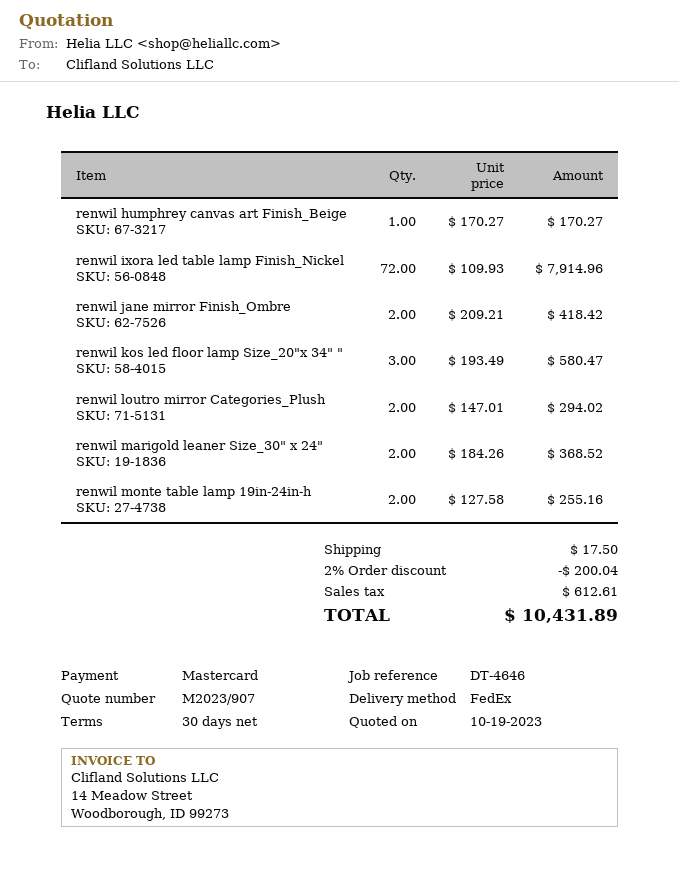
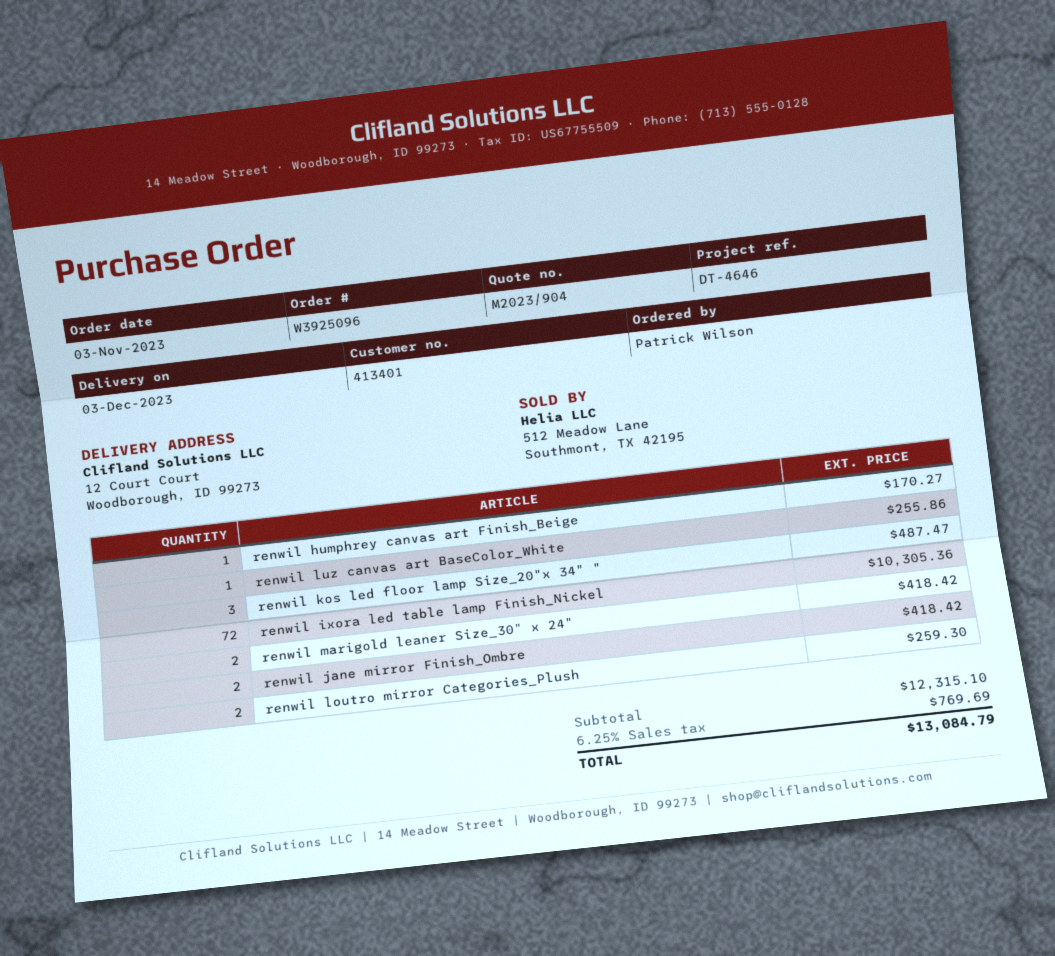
quote number: M2023/907 -> M2023/904
renwil ixora led table lamp Finish_Nickel: 72 for 7914.96 -> 72 for 10305.36
renwil kos led floor lamp Size_20"x 34" ": 3 for 580.47 -> 3 for 487.47
renwil loutro mirror Categories_Plush: 2 for 294.02 -> 2 for 259.30
renwil marigold leaner Size_30" x 24": 2 for 368.52 -> 2 for 418.42
renwil monte table lamp 19in-24in-h: 2 for 255.16 -> none
renwil luz canvas art BaseColor_White: none -> 1 for 255.86
discount: 2% = 200.04 -> none
shipping: 17.50 -> none
tax: 612.61 -> 769.69
total: 10431.89 -> 13084.79

